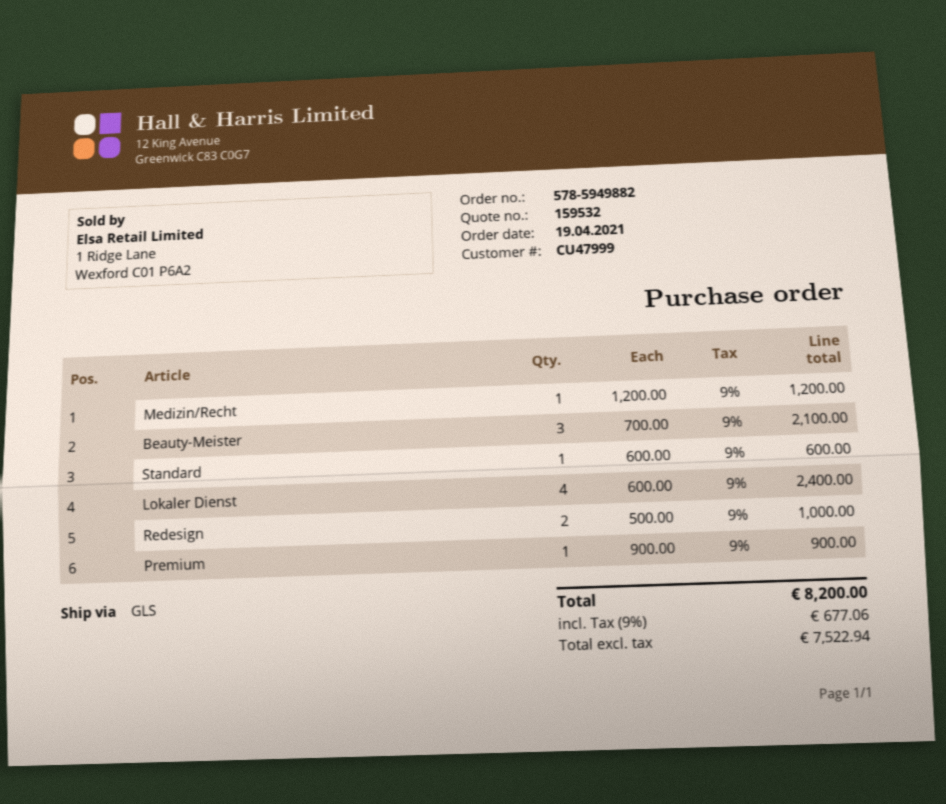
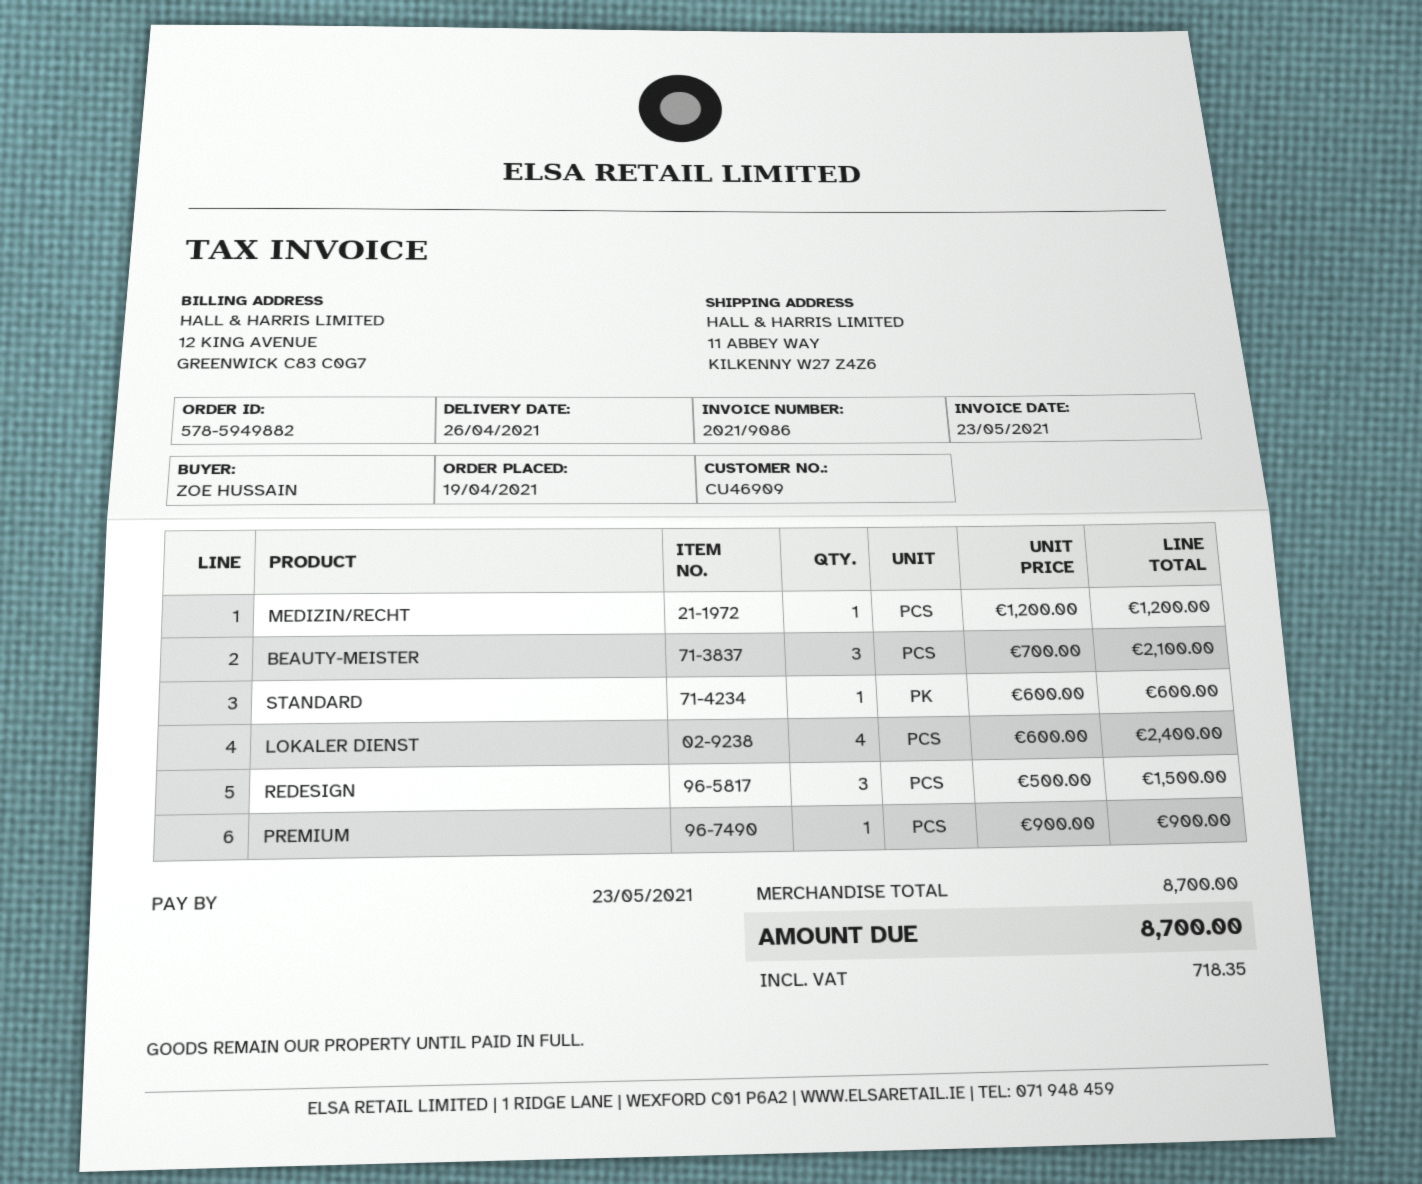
customer number: CU47999 -> CU46909
Redesign: 2 x 500.00 = 1000.00 -> 3 x 500.00 = 1500.00
tax: 677.06 -> 718.35
total: 8200.00 -> 8700.00

